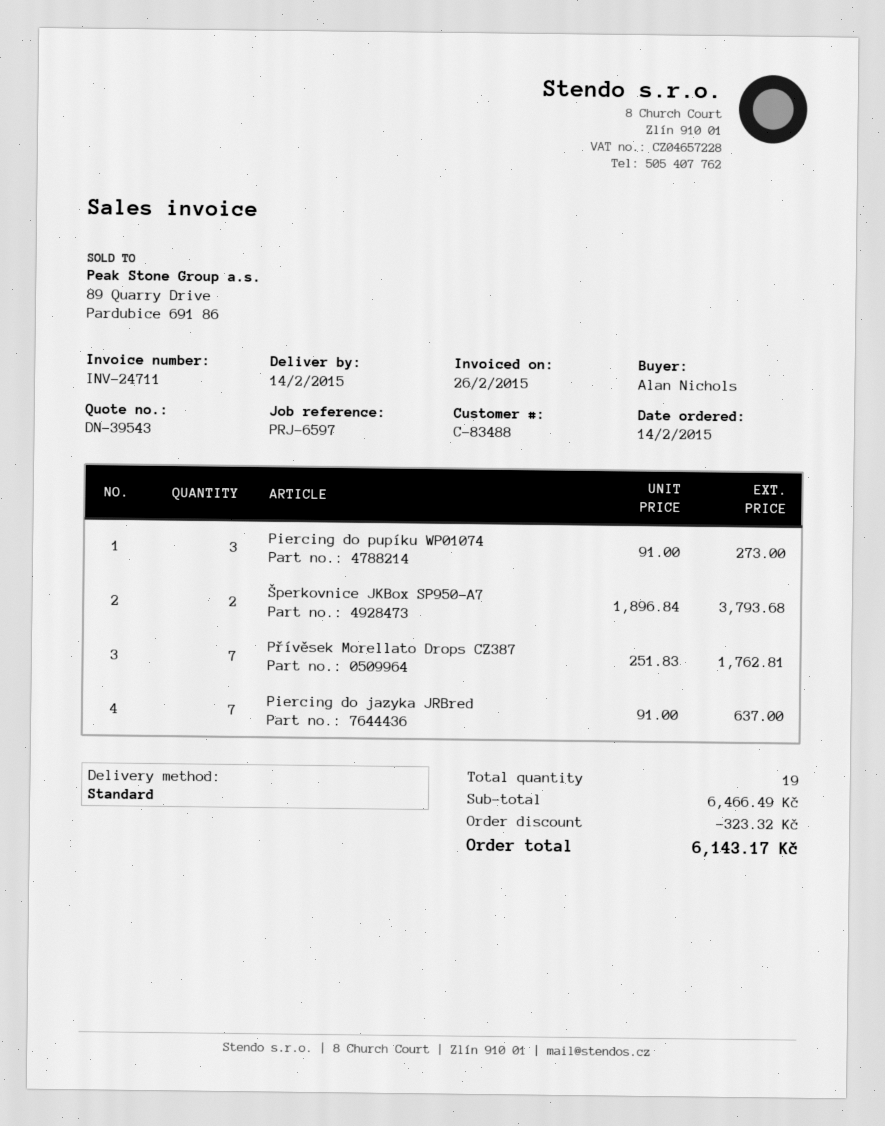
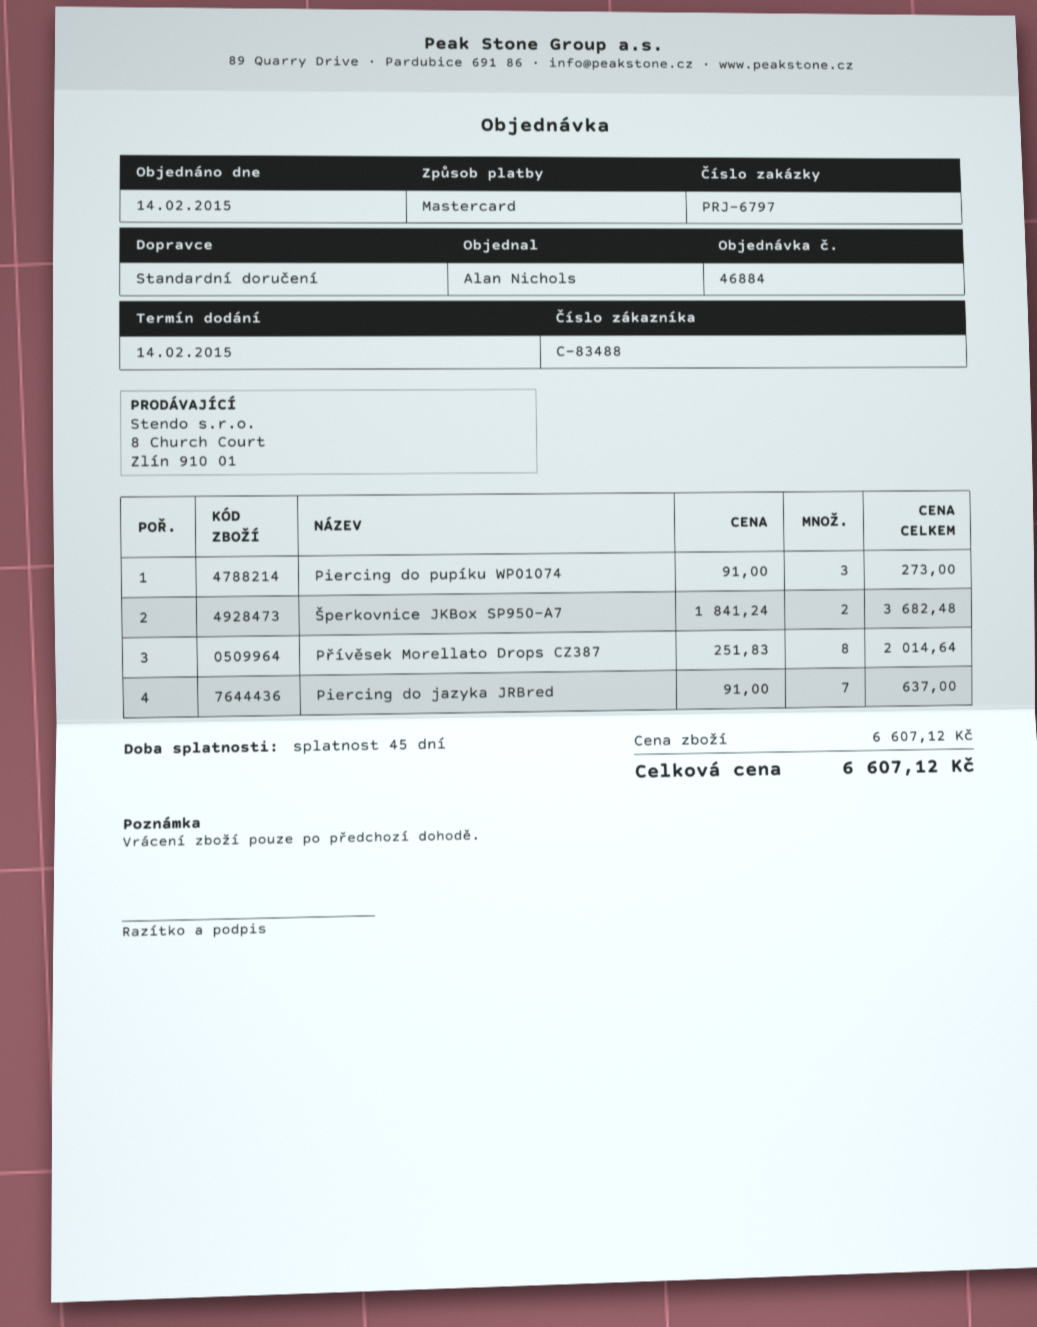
reference: PRJ-6597 -> PRJ-6797
Šperkovnice JKBox SP950-A7: 2 x 1896.84 = 3793.68 -> 2 x 1841.24 = 3682.48
Přívěsek Morellato Drops CZ387: 7 x 251.83 = 1762.81 -> 8 x 251.83 = 2014.64
subtotal: 6466.49 -> 6607.12
discount: 323.32 -> none
total: 6143.17 -> 6607.12

